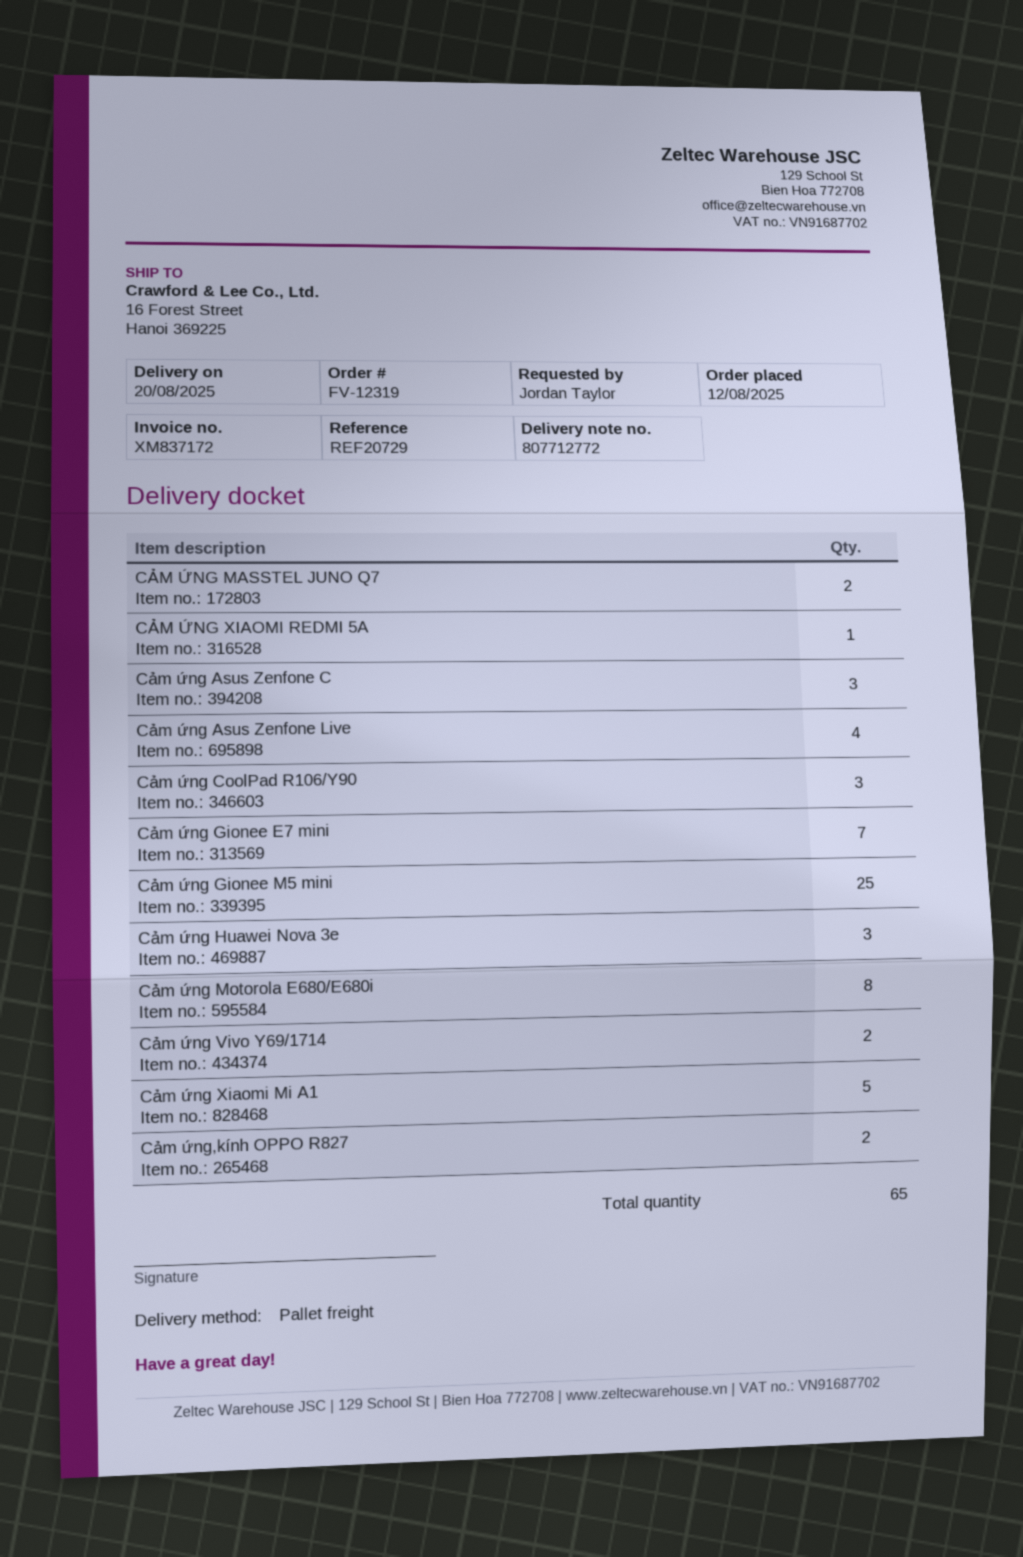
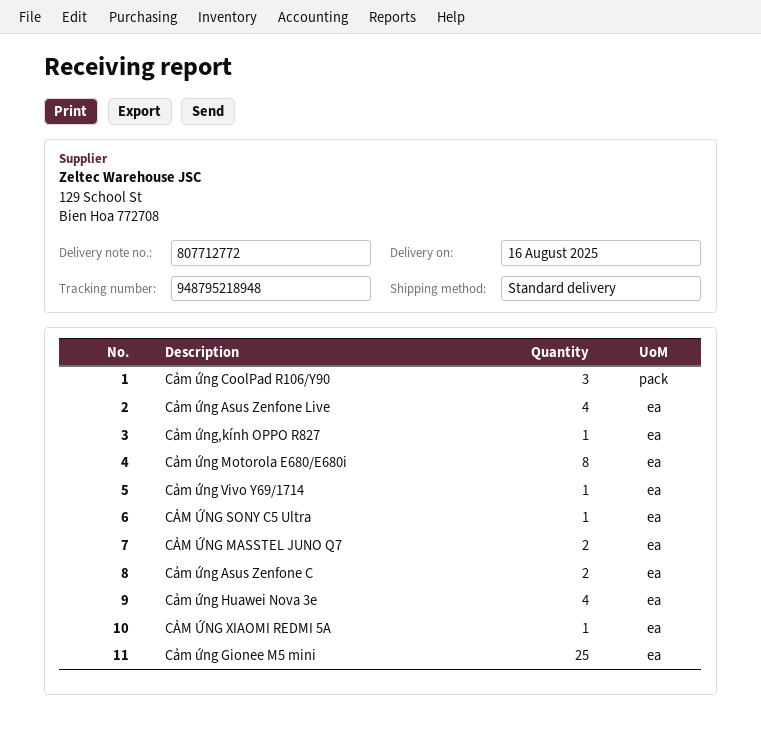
delivery date: 2025-08-20 -> 2025-08-16
shipping method: pallet freight -> standard
Cảm ứng Asus Zenfone C: 3 -> 2
Cảm ứng Gionee E7 mini: 7 -> none
Cảm ứng Huawei Nova 3e: 3 -> 4
Cảm ứng Vivo Y69/1714: 2 -> 1
Cảm ứng Xiaomi Mi A1: 5 -> none
Cảm ứng,kính OPPO R827: 2 -> 1
CẢM ỨNG SONY C5 Ultra: none -> 1

